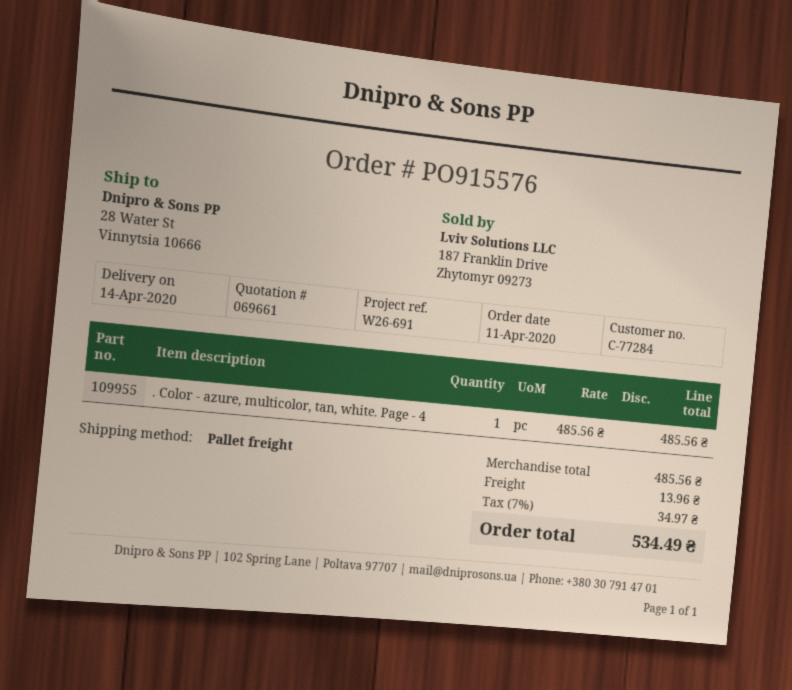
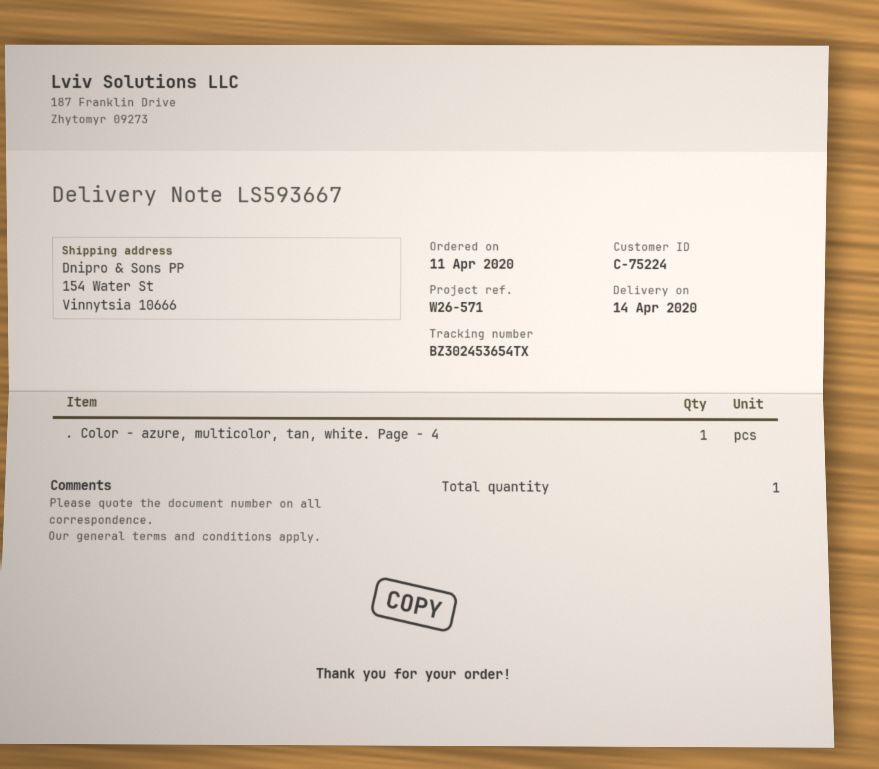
customer number: C-77284 -> C-75224
reference: W26-691 -> W26-571
ship to: 28 Water St, Vinnytsia 10666 -> 154 Water St, Vinnytsia 10666

